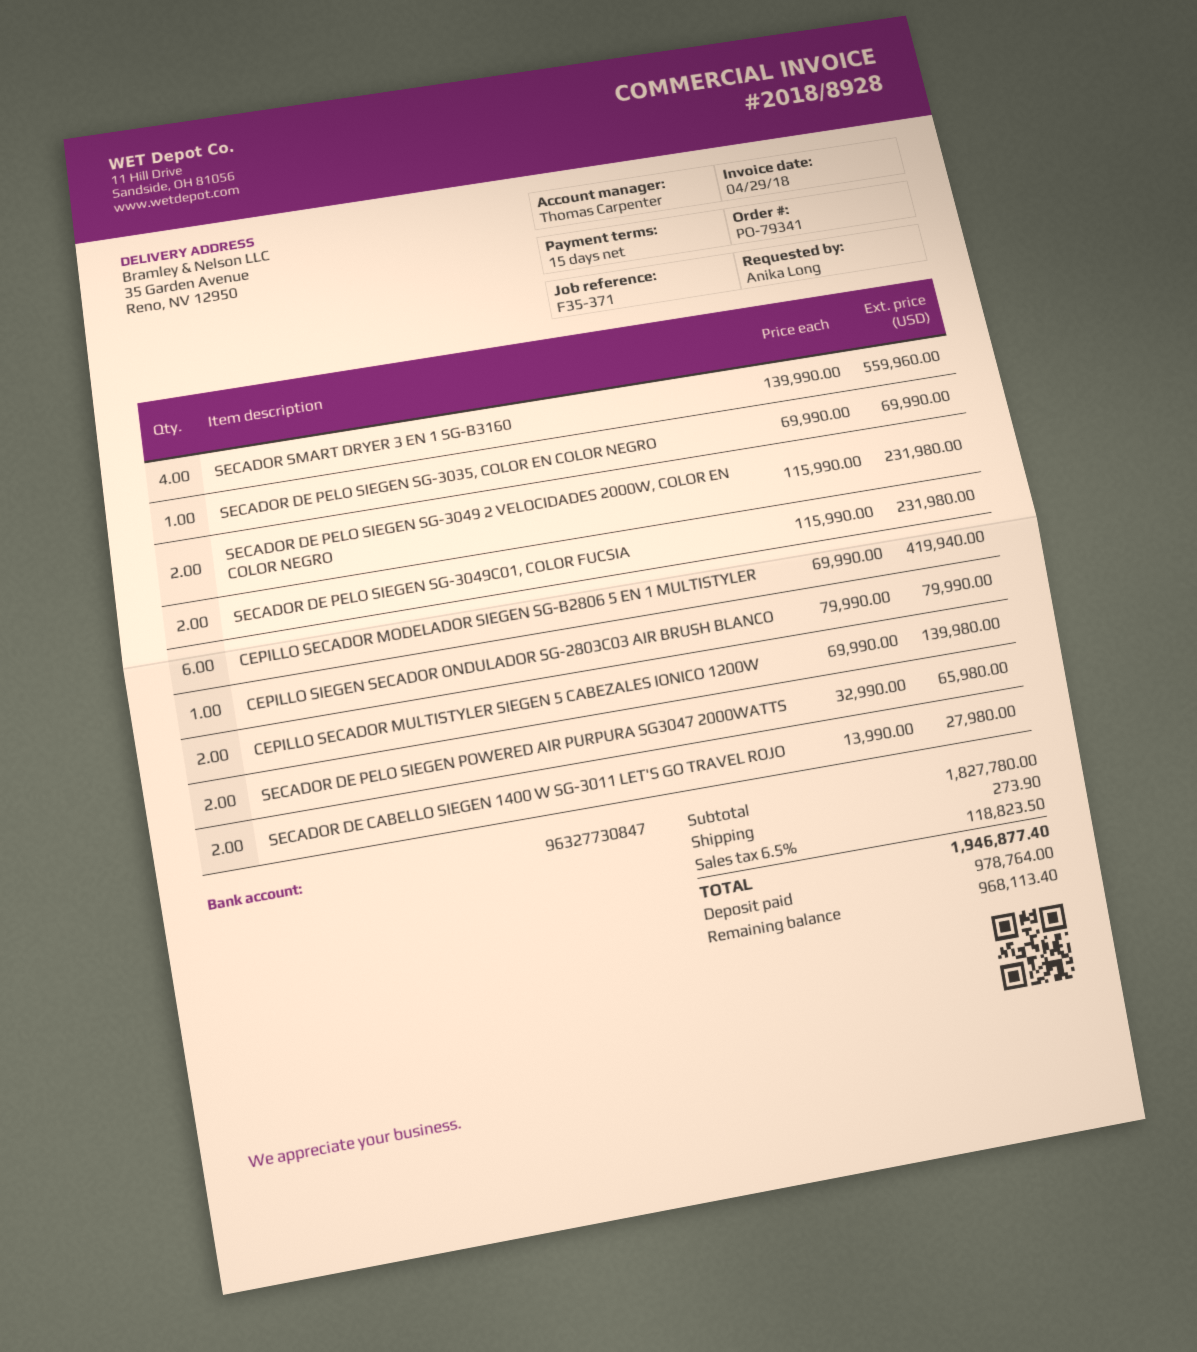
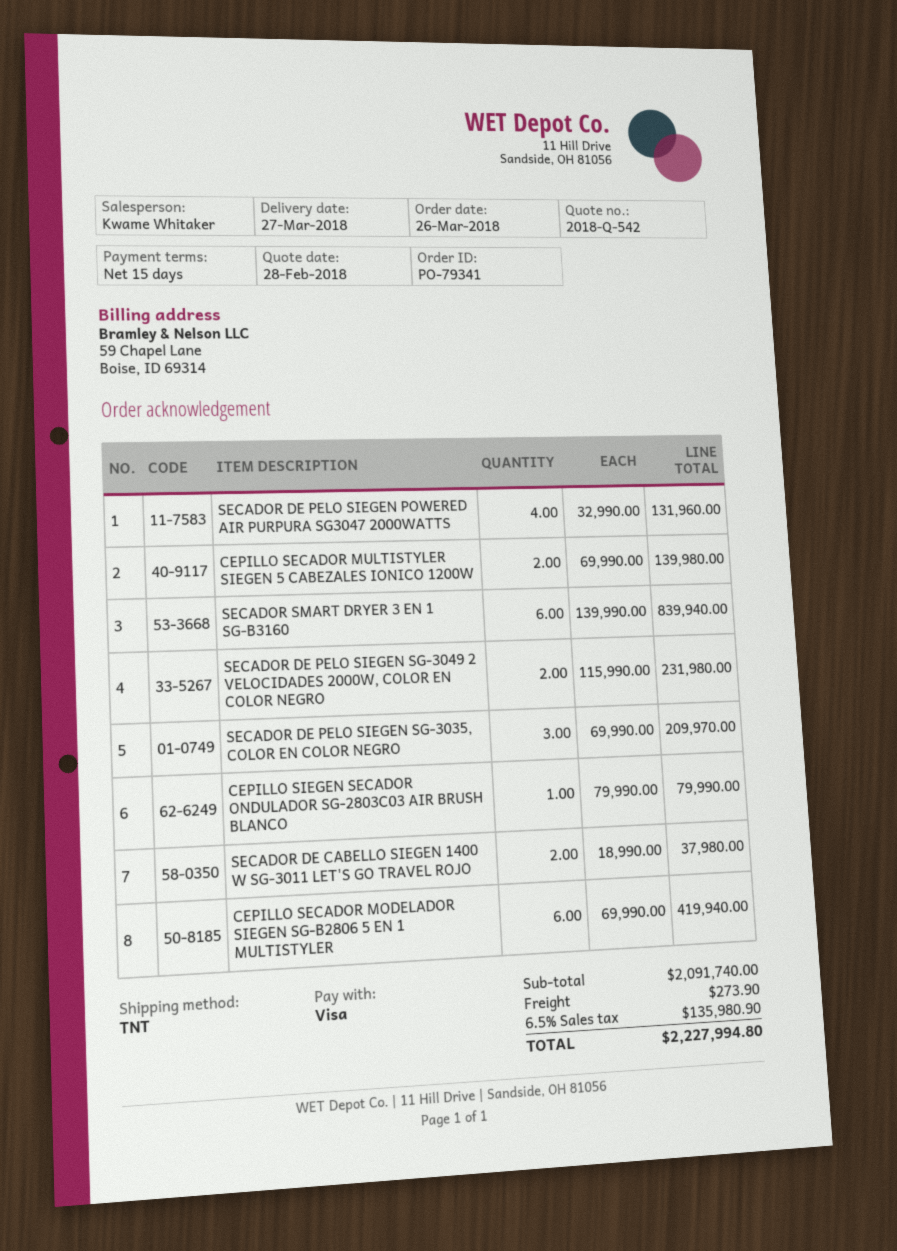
sales rep: Thomas Carpenter -> Kwame Whitaker
SECADOR SMART DRYER 3 EN 1 SG-B3160: 4 x 139990.00 = 559960.00 -> 6 x 139990.00 = 839940.00
SECADOR DE PELO SIEGEN SG-3035, COLOR EN COLOR NEGRO: 1 x 69990.00 = 69990.00 -> 3 x 69990.00 = 209970.00
SECADOR DE PELO SIEGEN SG-3049C01, COLOR FUCSIA: 2 x 115990.00 = 231980.00 -> none
SECADOR DE PELO SIEGEN POWERED AIR PURPURA SG3047 2000WATTS: 2 x 32990.00 = 65980.00 -> 4 x 32990.00 = 131960.00
SECADOR DE CABELLO SIEGEN 1400 W SG-3011 LET'S GO TRAVEL ROJO: 2 x 13990.00 = 27980.00 -> 2 x 18990.00 = 37980.00
subtotal: 1827780.00 -> 2091740.00
tax: 6.5% = 118823.50 -> 6.5% = 135980.90
total: 1946877.40 -> 2227994.80

